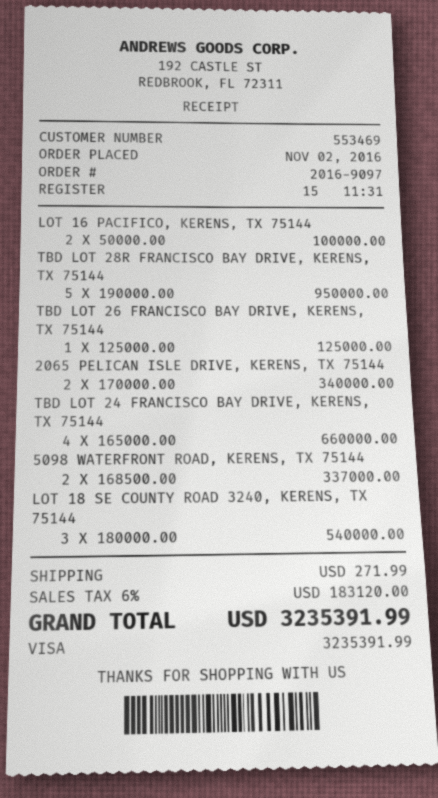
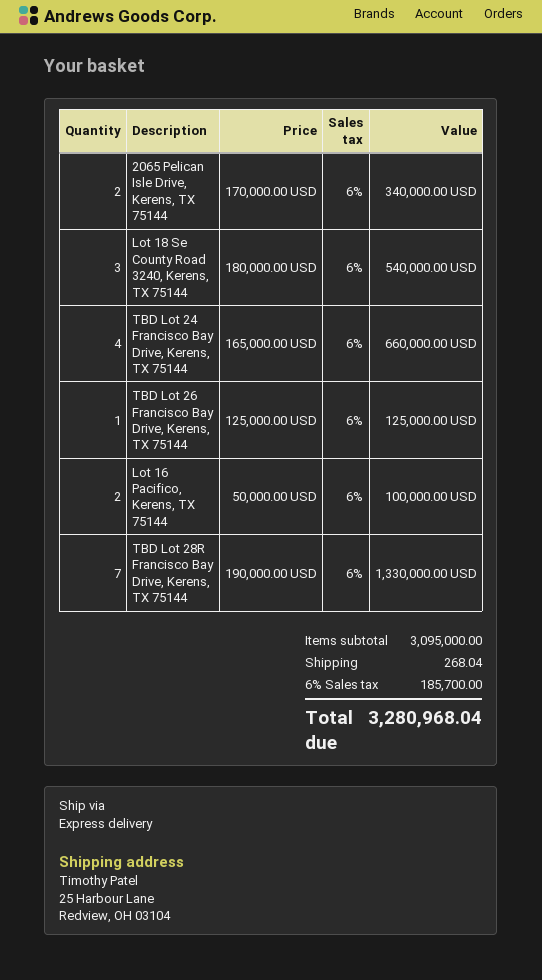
TBD LOT 28R FRANCISCO BAY DRIVE, KERENS, TX 75144: 5 x 190000.00 = 950000.00 -> 7 x 190000.00 = 1330000.00
5098 WATERFRONT ROAD, KERENS, TX 75144: 2 x 168500.00 = 337000.00 -> none
shipping: 271.99 -> 268.04
tax: 6% = 183120.00 -> 6% = 185700.00
total: 3235391.99 -> 3280968.04

